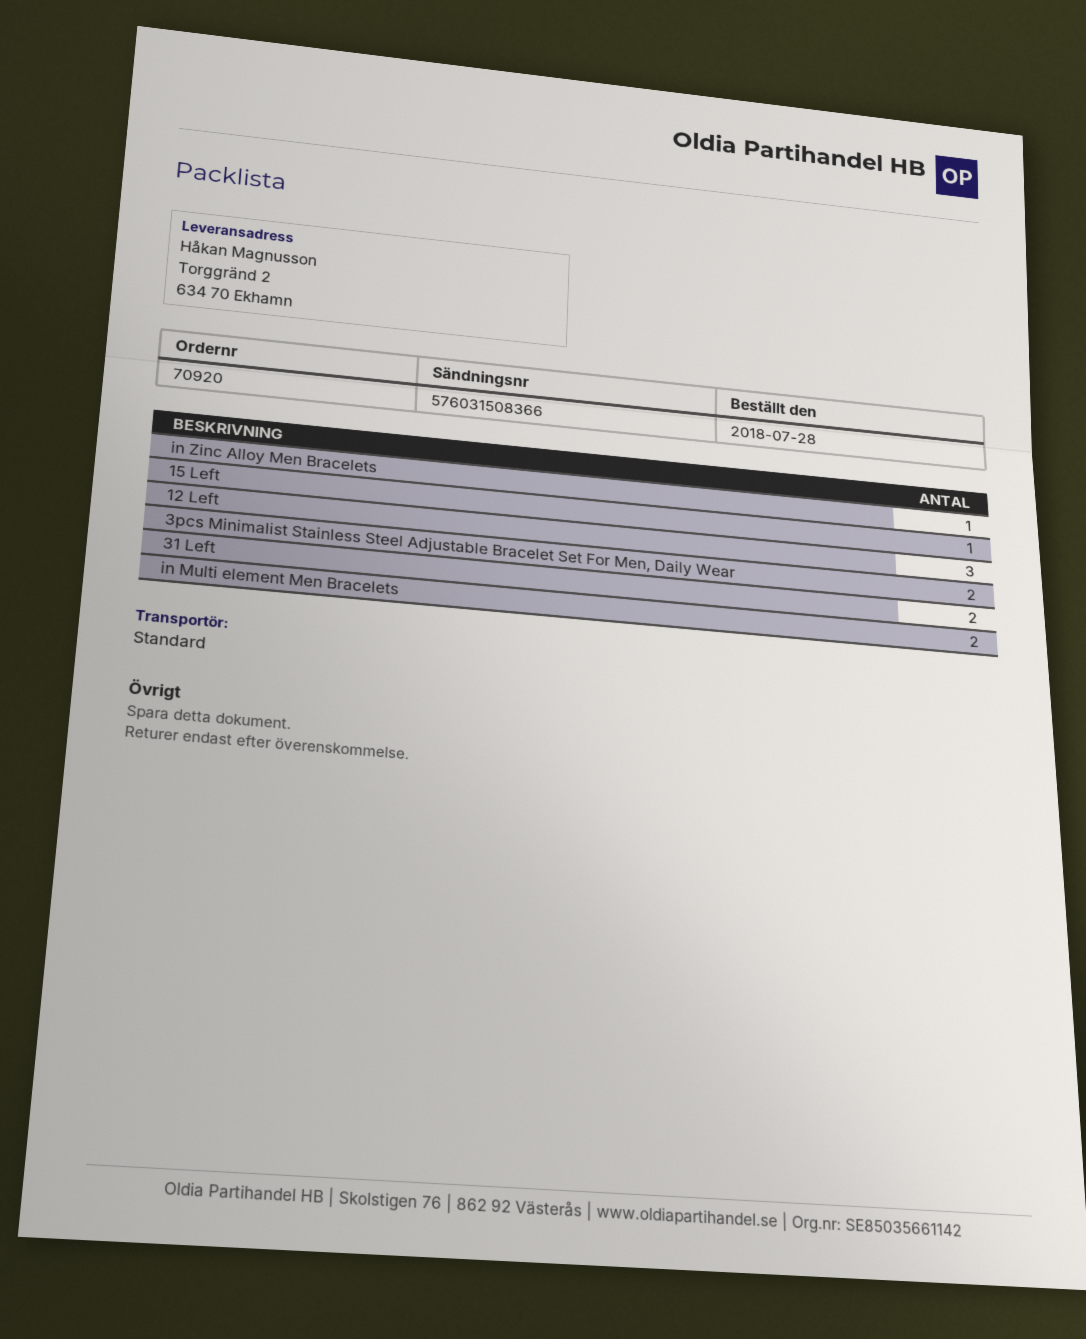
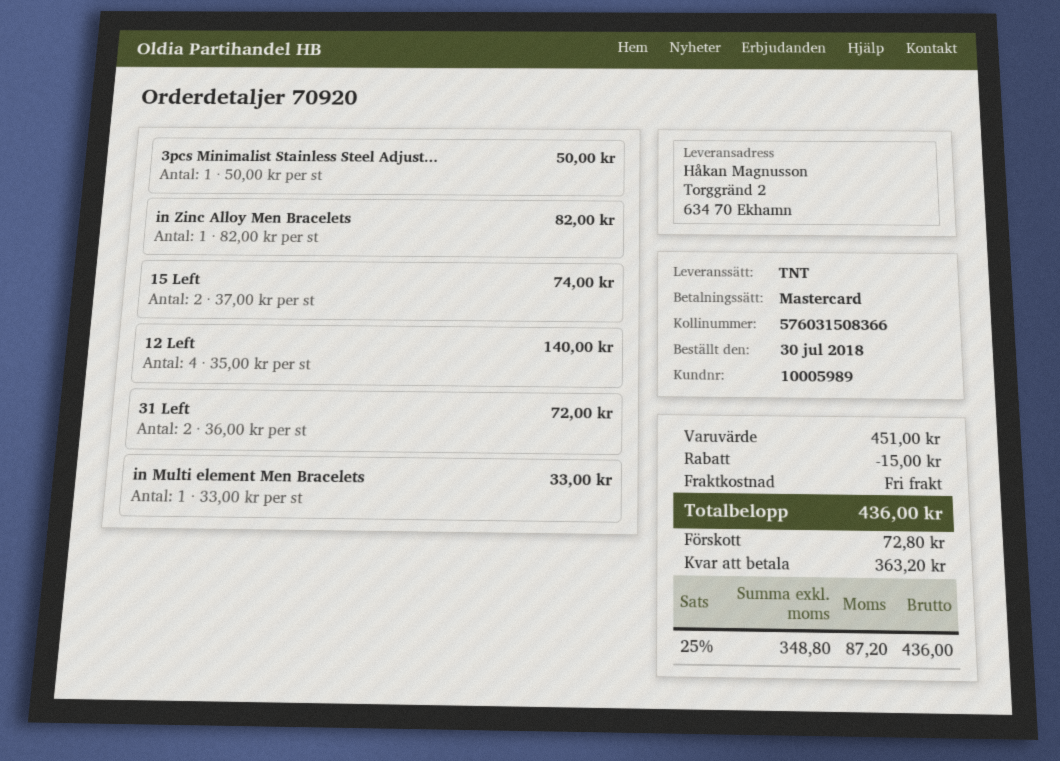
order date: 2018-07-28 -> 2018-07-30
shipping method: standard -> TNT
15 Left: 1 -> 2
12 Left: 3 -> 4
3pcs Minimalist Stainless Steel Adjustable Bracelet Set For Men, Daily Wear: 2 -> 1
in Multi element Men Bracelets: 2 -> 1

